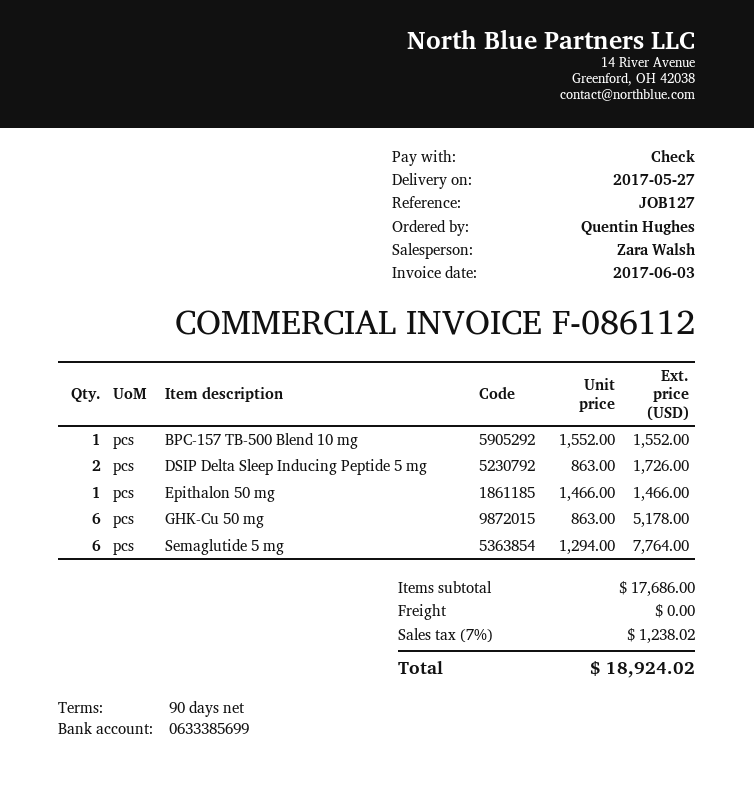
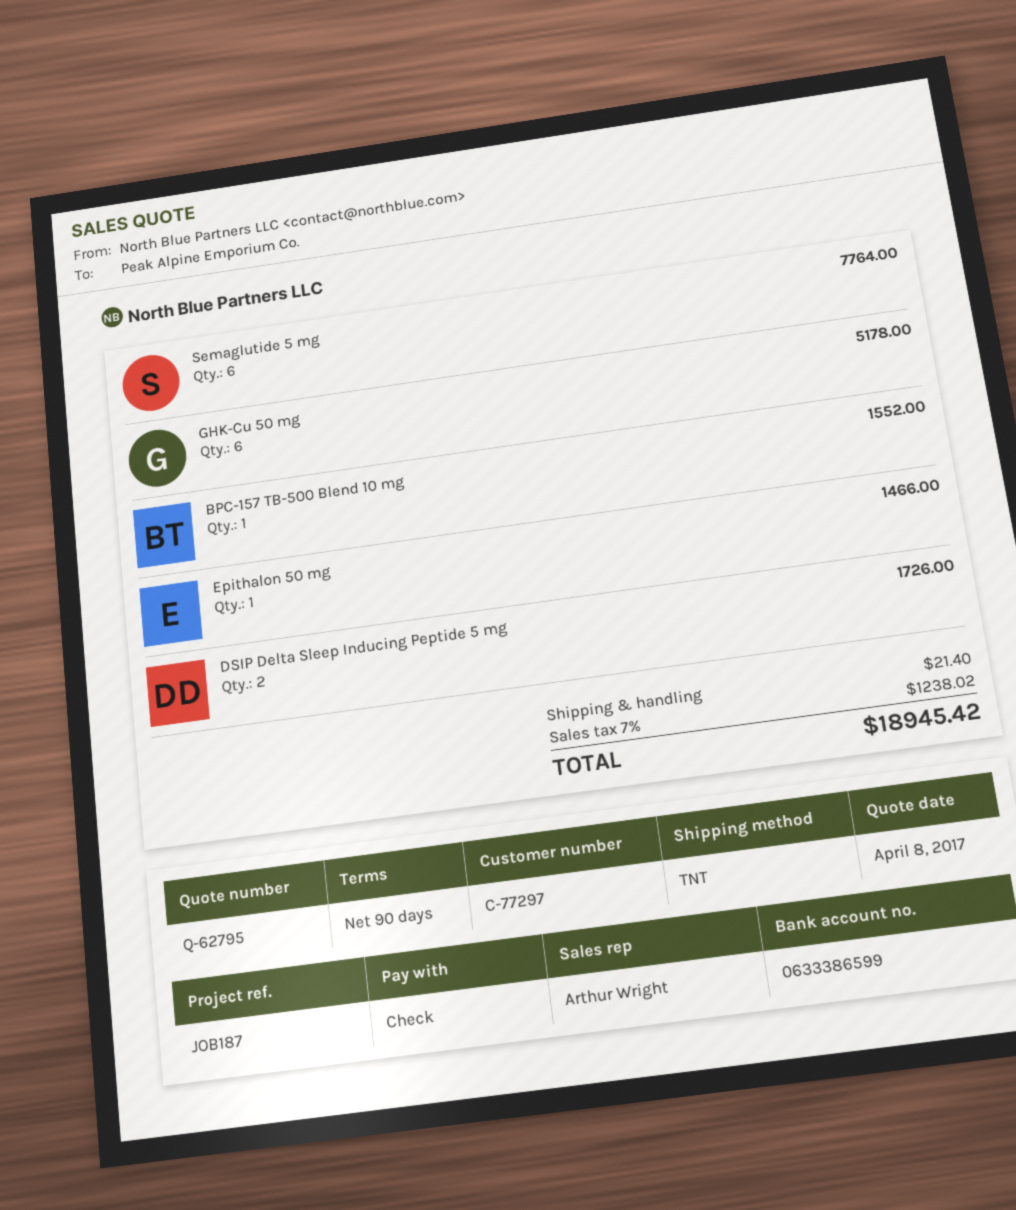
reference: JOB127 -> JOB187
sales rep: Zara Walsh -> Arthur Wright
bank account: 0633385699 -> 0633386599
shipping: 0.00 -> 21.40
total: 18924.02 -> 18945.42

